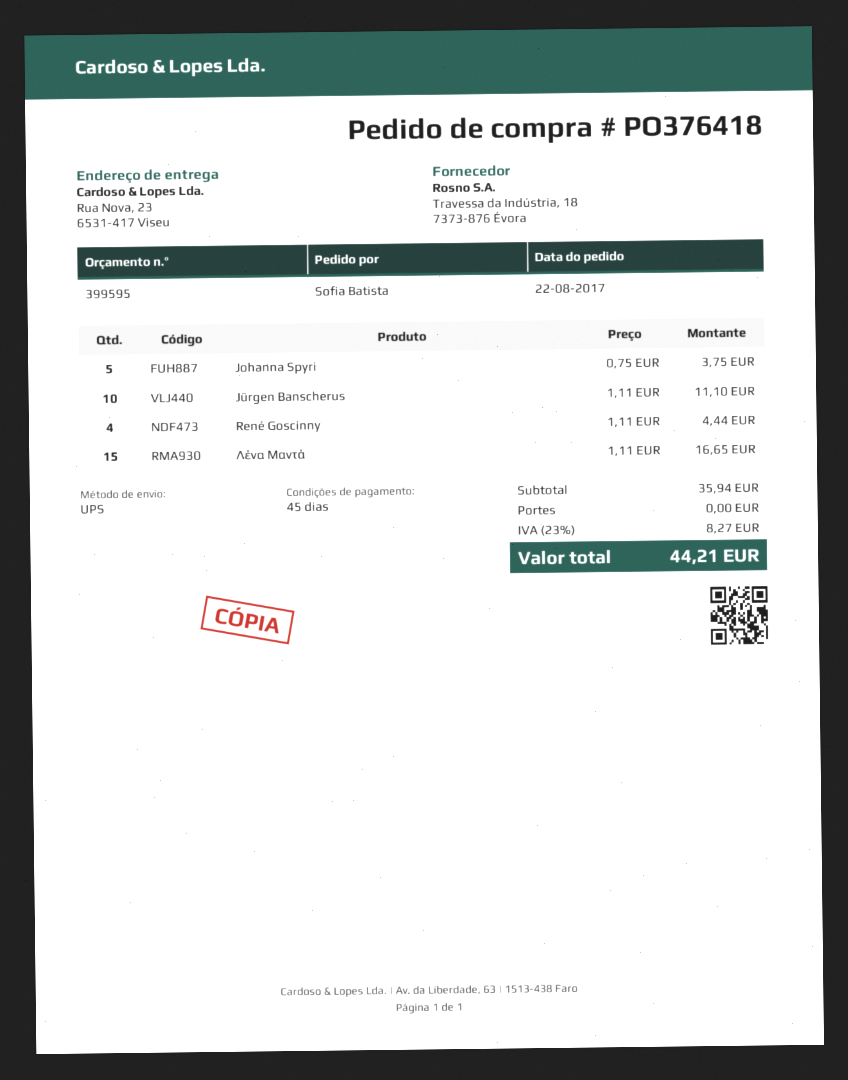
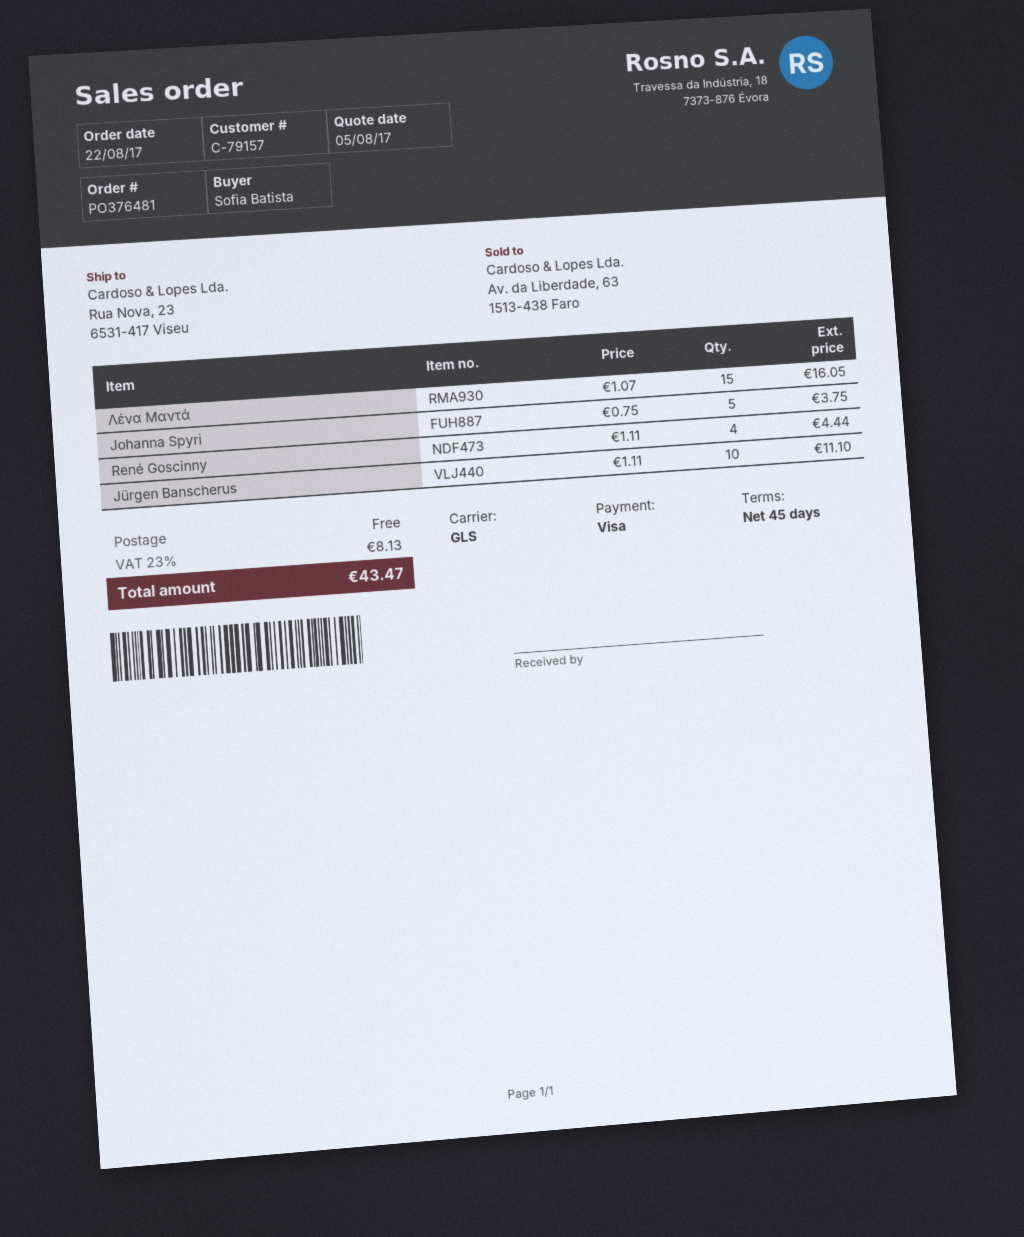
order number: PO376418 -> PO376481
shipping method: UPS -> GLS
Λένα Μαντά: 15 x 1.11 = 16.65 -> 15 x 1.07 = 16.05
tax: 23% = 8.27 -> 23% = 8.13
total: 44.21 -> 43.47

